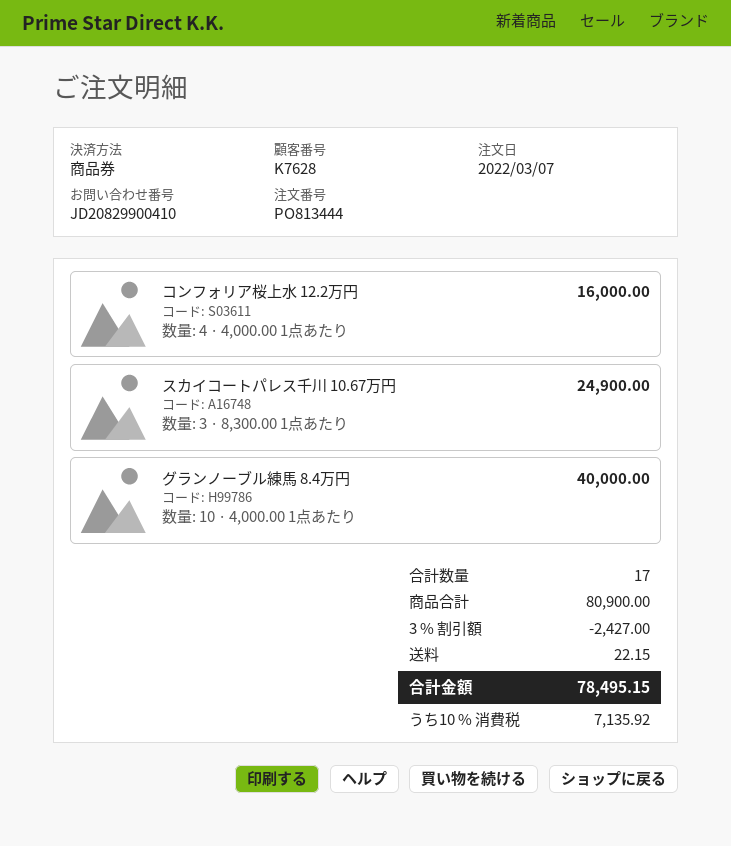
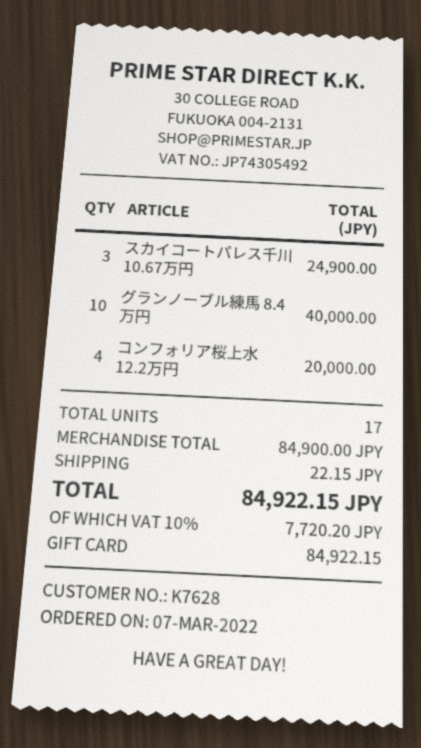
コンフォリア桜上水 12.2万円: 4 for 16000.00 -> 4 for 20000.00
subtotal: 80900.00 -> 84900.00
discount: 3% = 2427.00 -> none
tax: 10% = 7135.92 -> 10% = 7720.20
total: 78495.15 -> 84922.15

